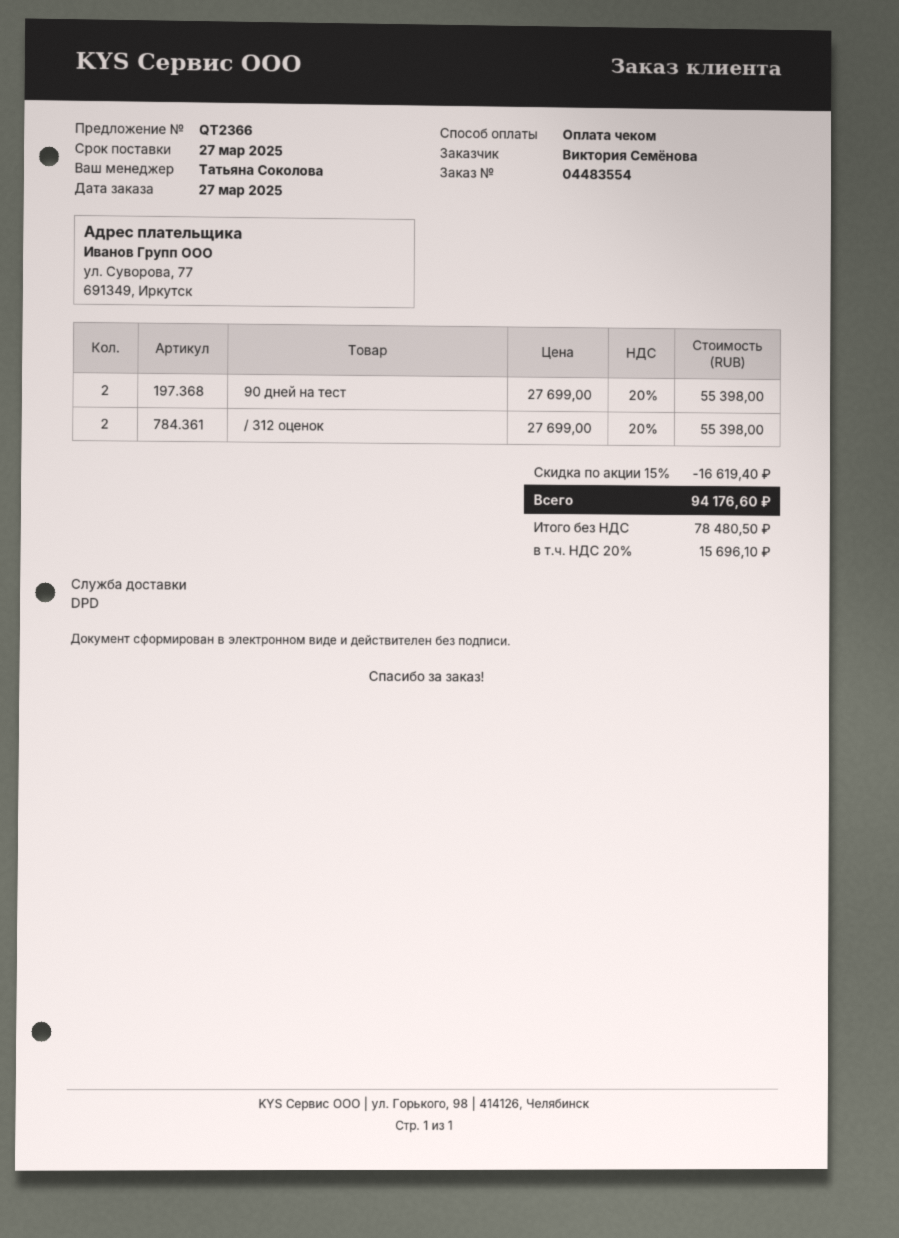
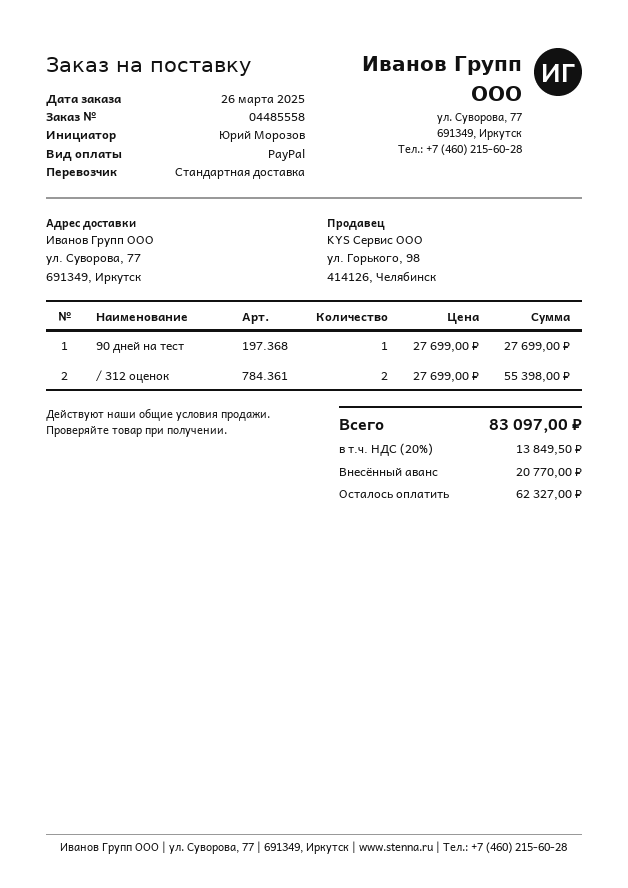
order number: 04483554 -> 04485558
order date: 2025-03-27 -> 2025-03-26
ordered by: Виктория Семёнова -> Юрий Морозов
payment method: cheque -> PayPal
shipping method: DPD -> standard
90 дней на тест: 2 x 27699.00 = 55398.00 -> 1 x 27699.00 = 27699.00
discount: 15% = 16619.40 -> none
tax: 20% = 15696.10 -> 20% = 13849.50
total: 94176.60 -> 83097.00

